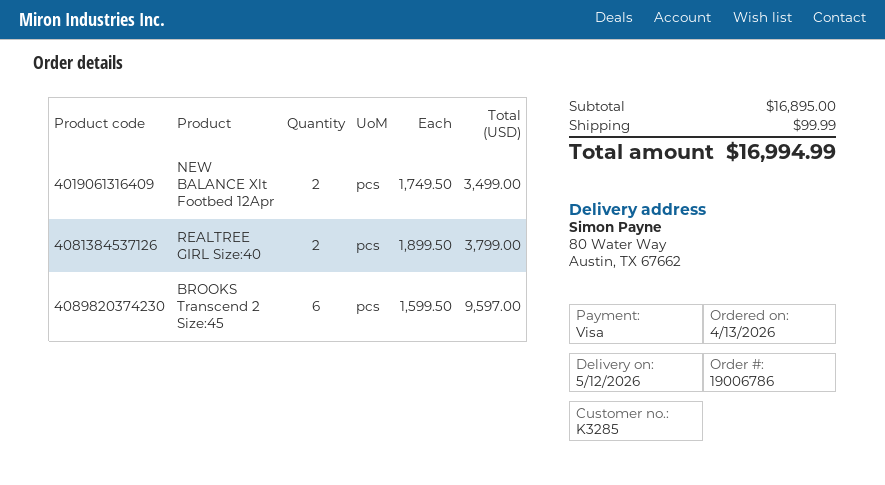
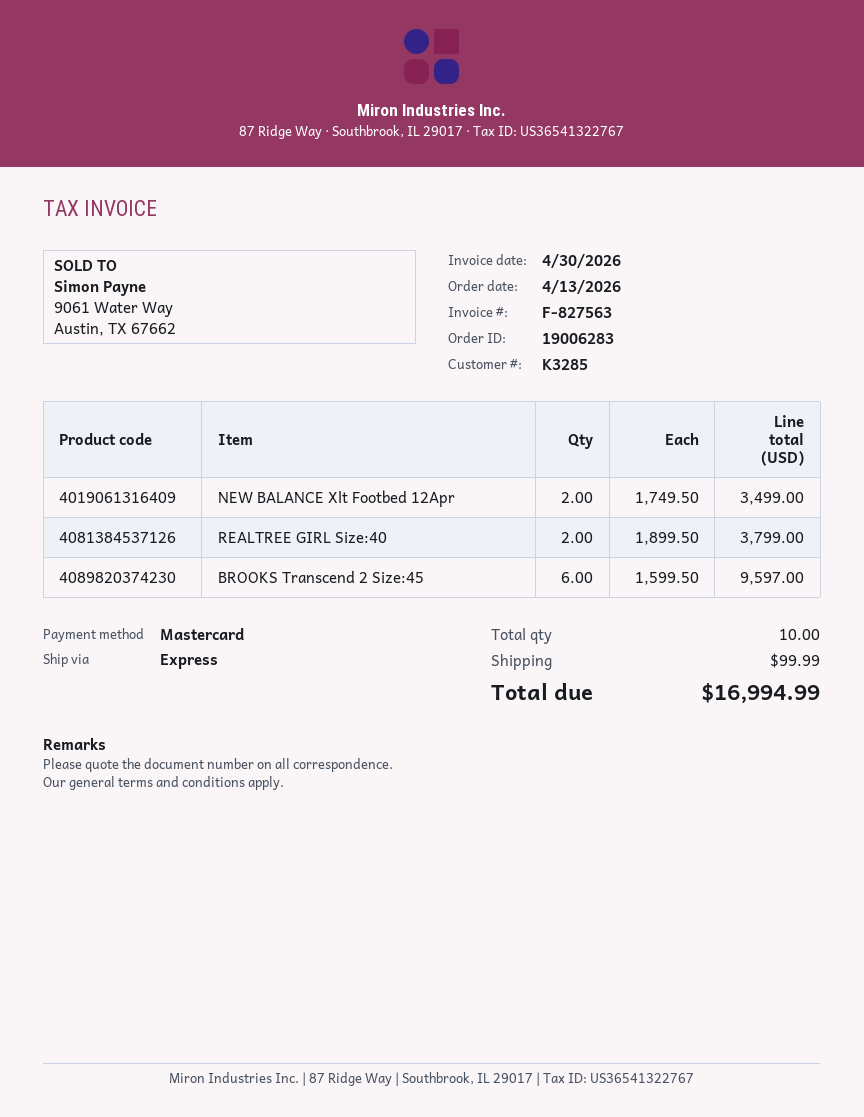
order number: 19006786 -> 19006283
payment method: Visa -> Mastercard

